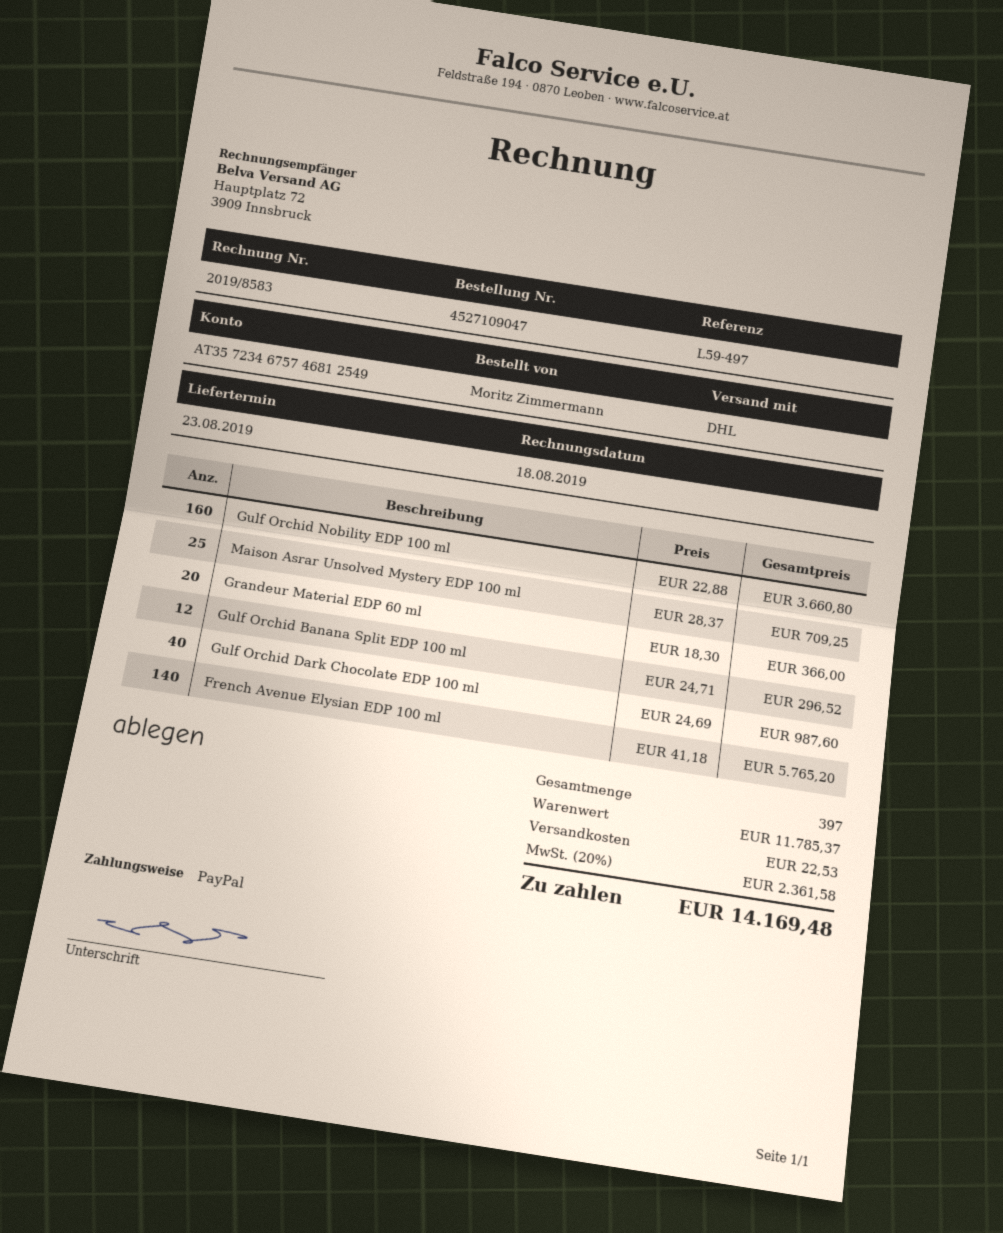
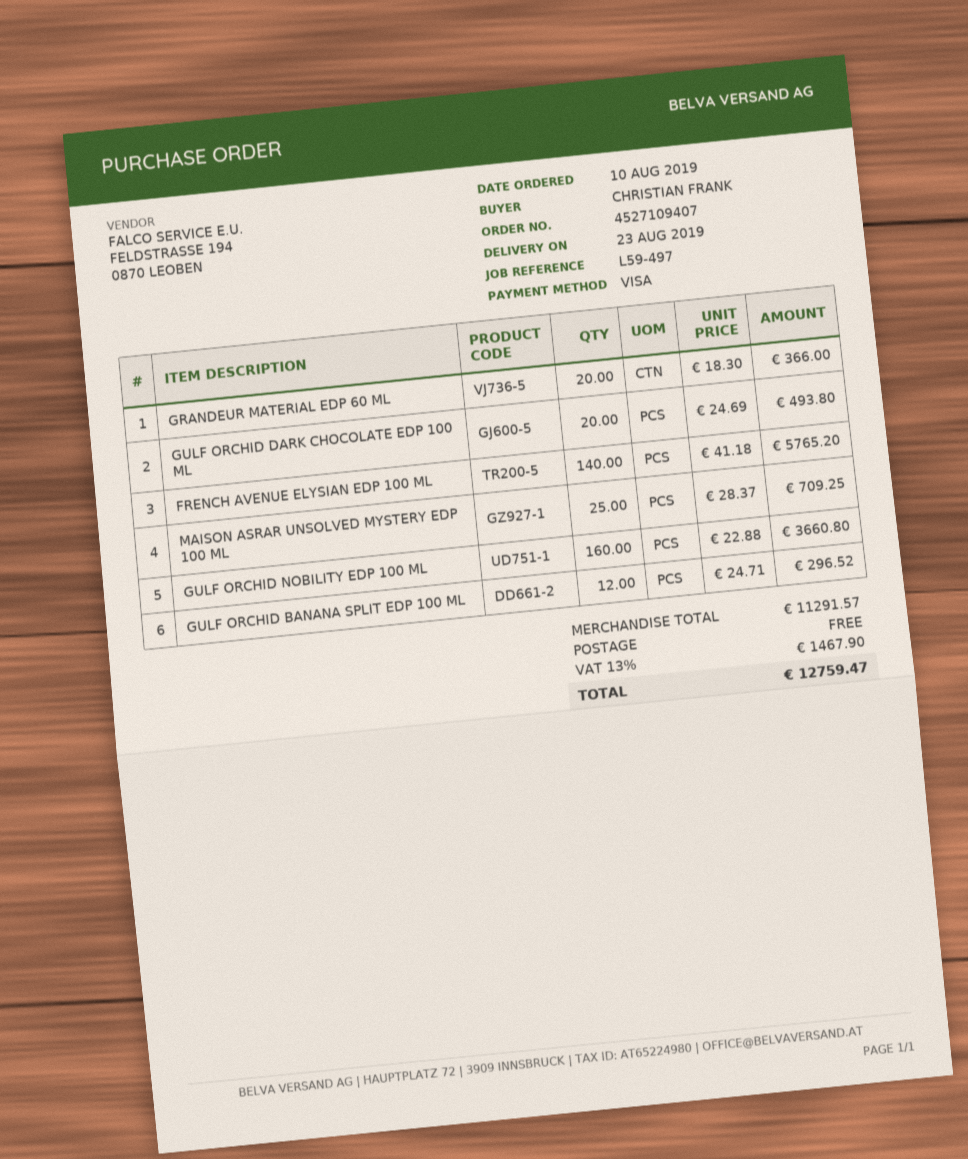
order number: 4527109047 -> 4527109407
ordered by: Moritz Zimmermann -> CHRISTIAN FRANK
payment method: PayPal -> Visa
Gulf Orchid Dark Chocolate EDP 100 ml: 40 x 24.69 = 987.60 -> 20 x 24.69 = 493.80
subtotal: 11785.37 -> 11291.57
shipping: 22.53 -> 0.00
tax: 20% = 2361.58 -> 13% = 1467.90
total: 14169.48 -> 12759.47

